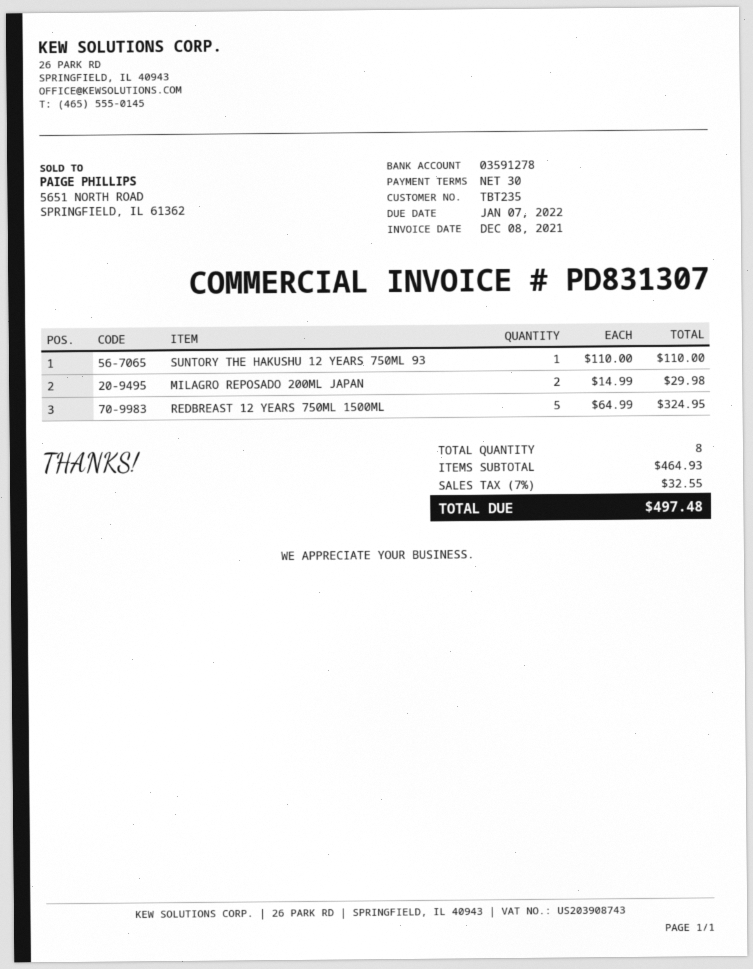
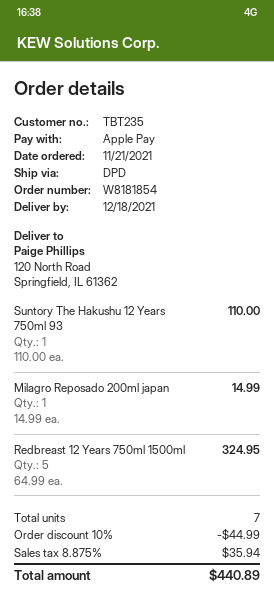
MILAGRO REPOSADO 200ML JAPAN: 2 x 14.99 = 29.98 -> 1 x 14.99 = 14.99
total quantity: 8 -> 7
discount: none -> 10% = 44.99
tax: 7% = 32.55 -> 8.875% = 35.94
total: 497.48 -> 440.89

